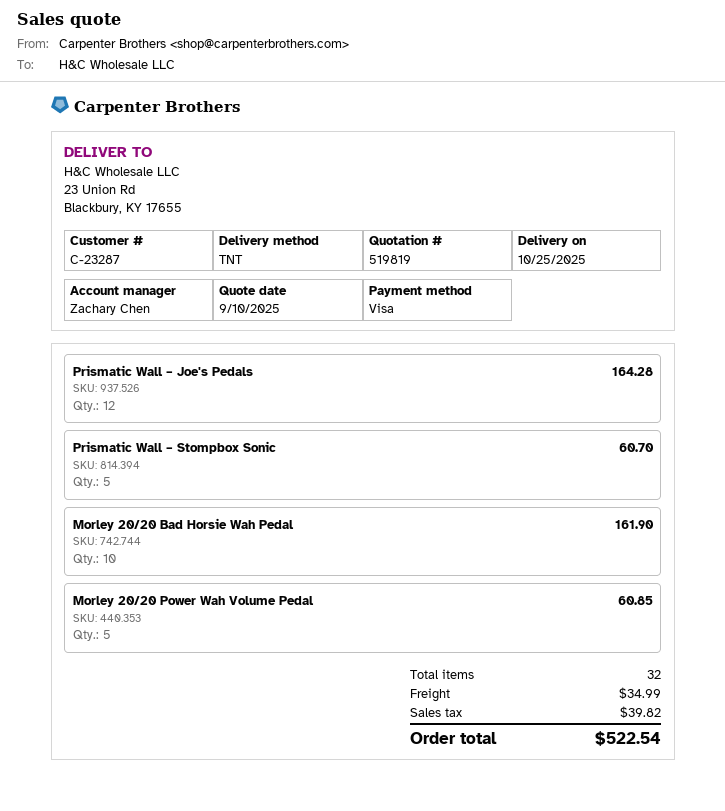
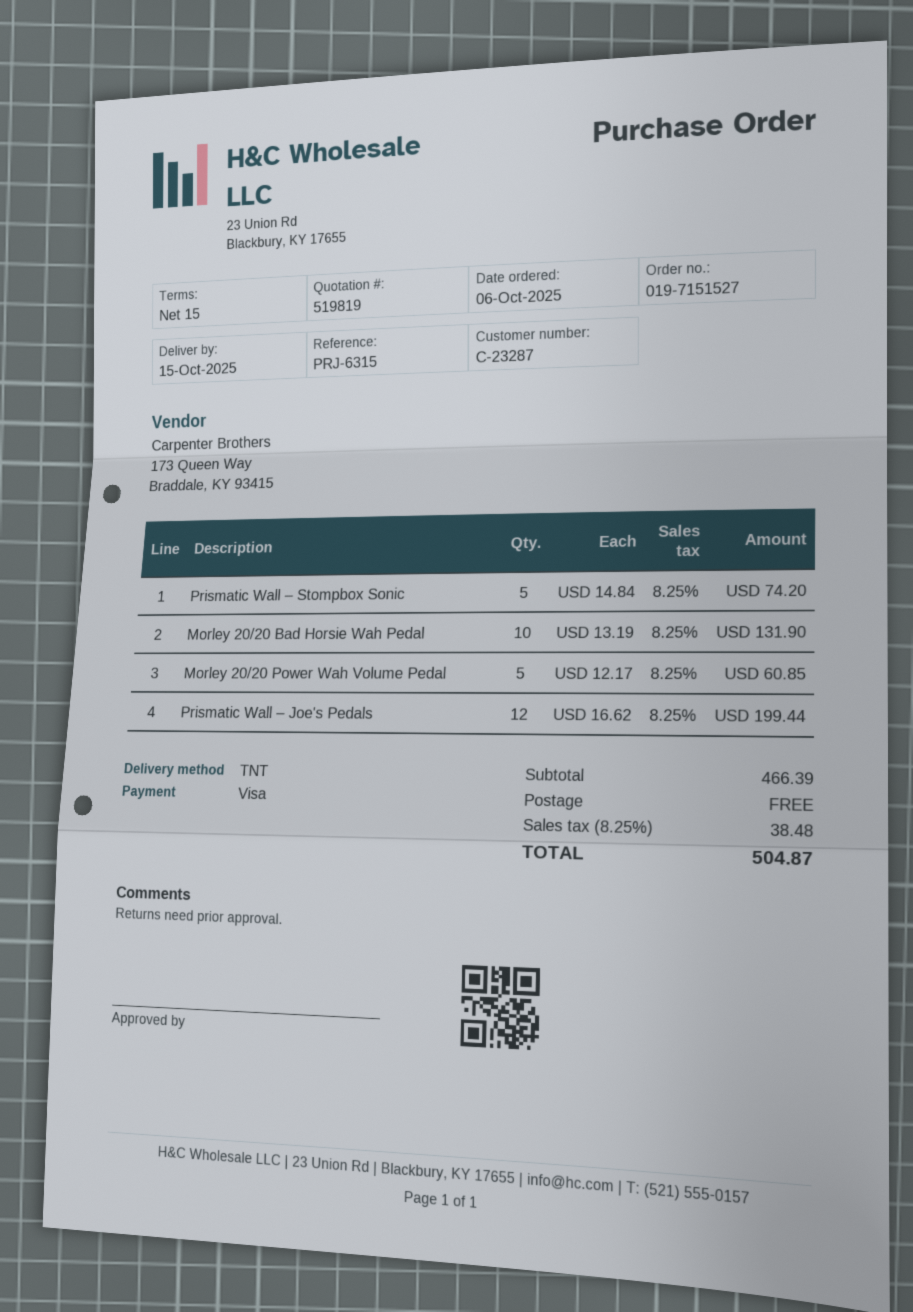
delivery date: 2025-10-25 -> 2025-10-15
Prismatic Wall – Joe's Pedals: 12 for 164.28 -> 12 for 199.44
Prismatic Wall – Stompbox Sonic: 5 for 60.70 -> 5 for 74.20
Morley 20/20 Bad Horsie Wah Pedal: 10 for 161.90 -> 10 for 131.90
shipping: 34.99 -> 0.00
tax: 39.82 -> 38.48
total: 522.54 -> 504.87

